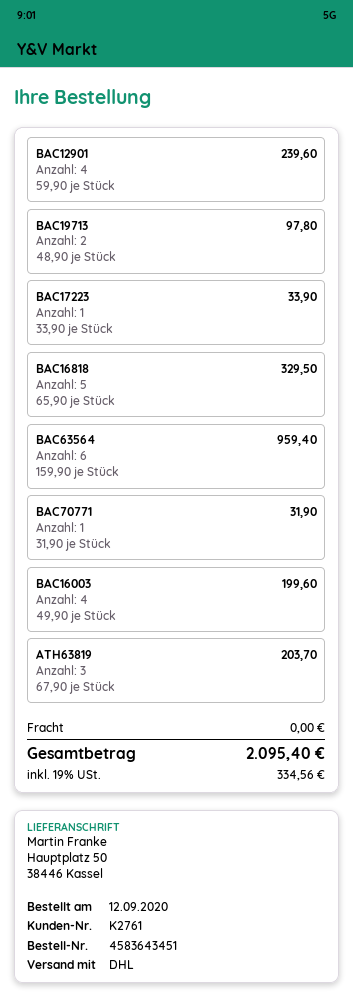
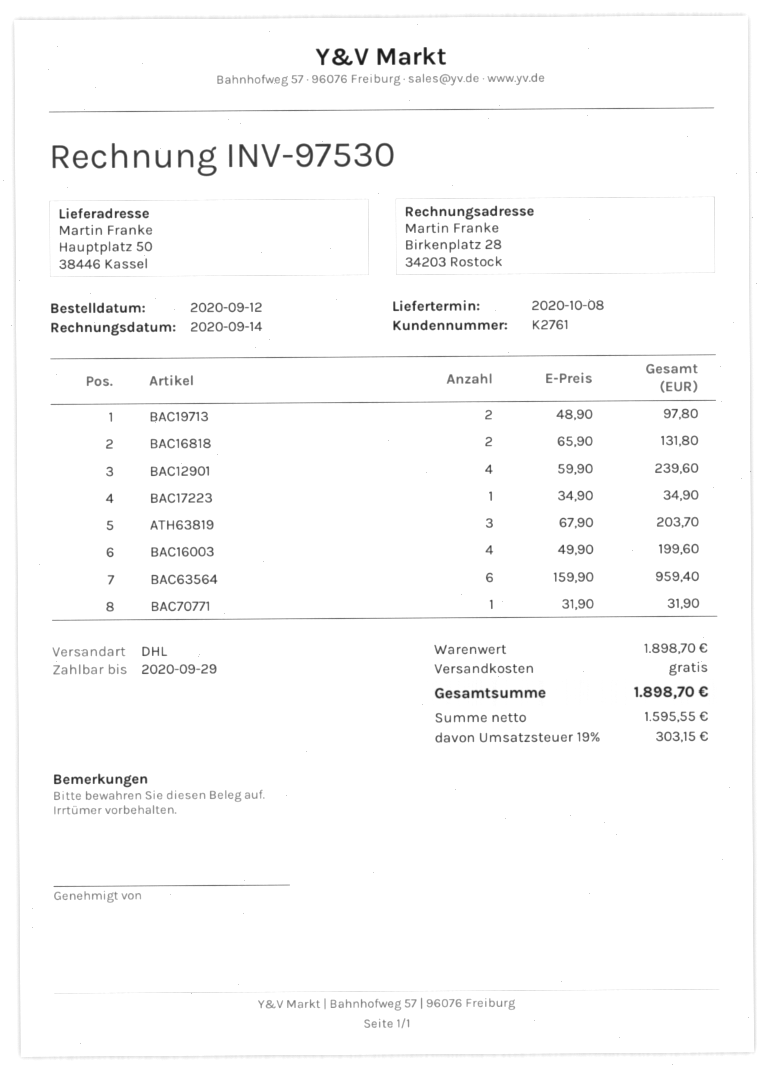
BAC17223: 1 x 33.90 = 33.90 -> 1 x 34.90 = 34.90
BAC16818: 5 x 65.90 = 329.50 -> 2 x 65.90 = 131.80
tax: 19% = 334.56 -> 19% = 303.15
total: 2095.40 -> 1898.70

